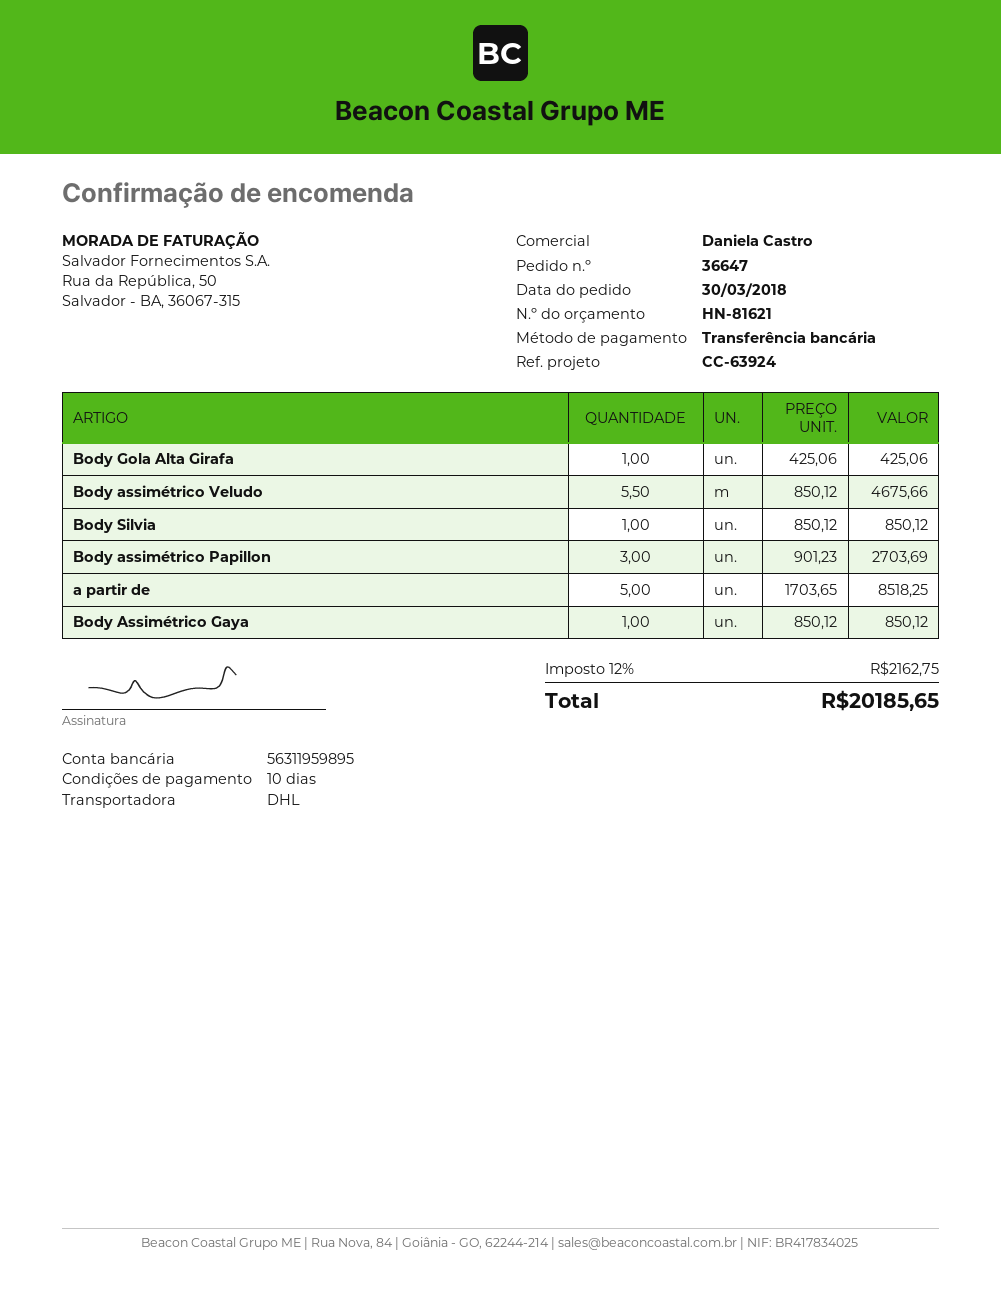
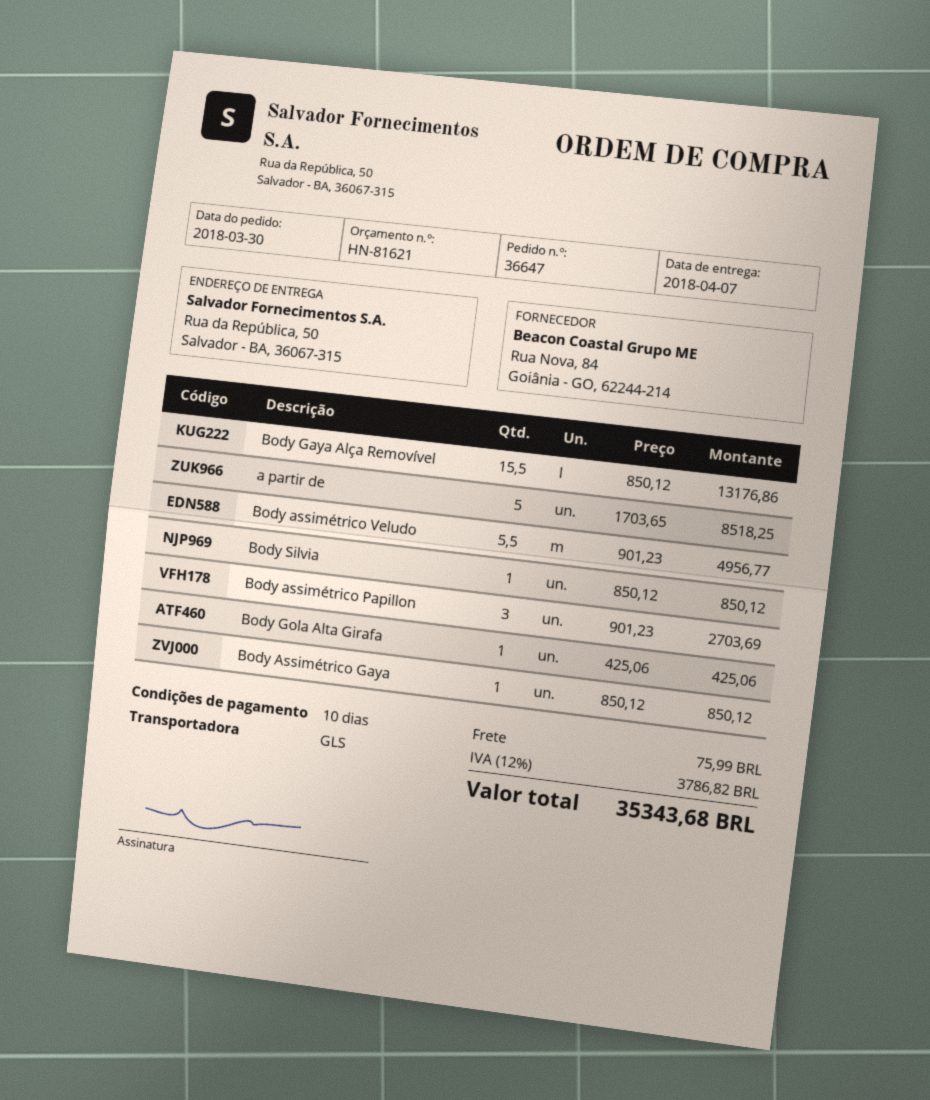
shipping method: DHL -> GLS
Body assimétrico Veludo: 5.5 x 850.12 = 4675.66 -> 5.5 x 901.23 = 4956.77
Body Gaya Alça Removível: none -> 15.5 x 850.12 = 13176.86
shipping: none -> 75.99
tax: 12% = 2162.75 -> 12% = 3786.82
total: 20185.65 -> 35343.68

